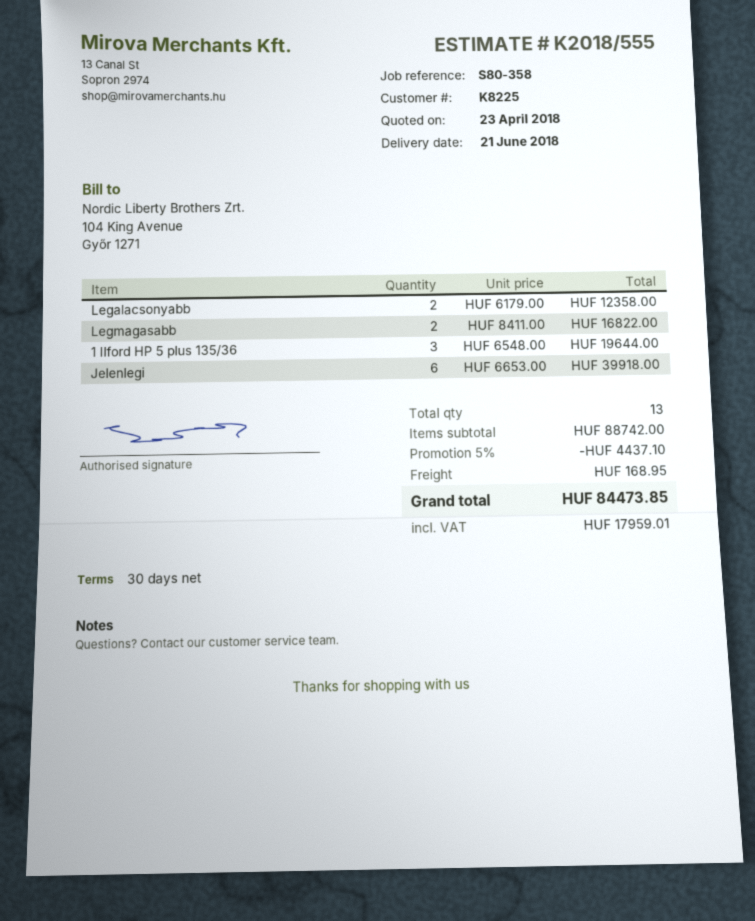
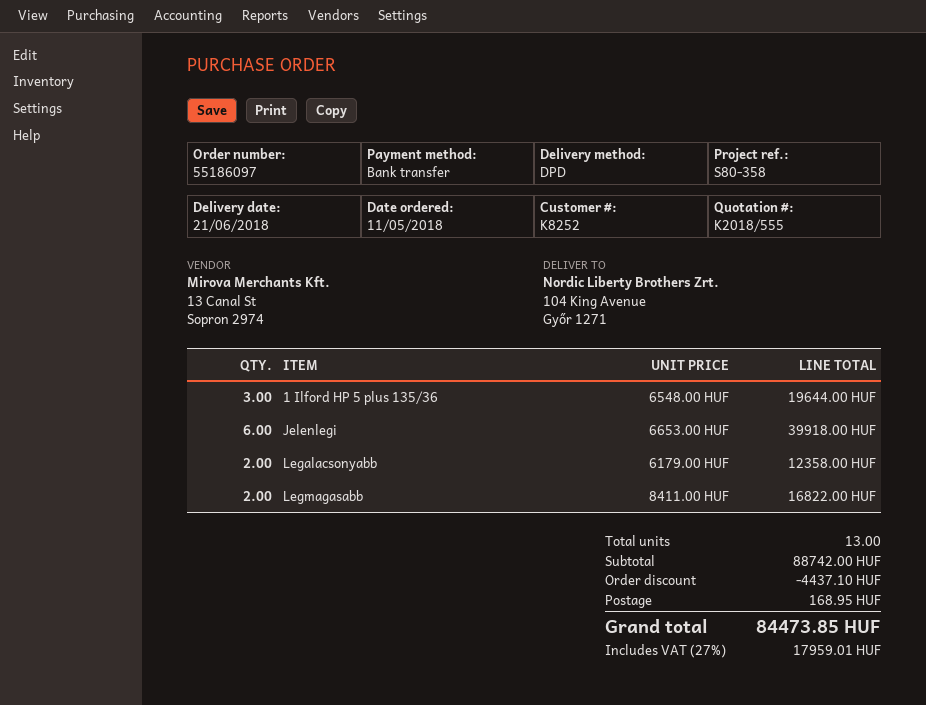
customer number: K8225 -> K8252

